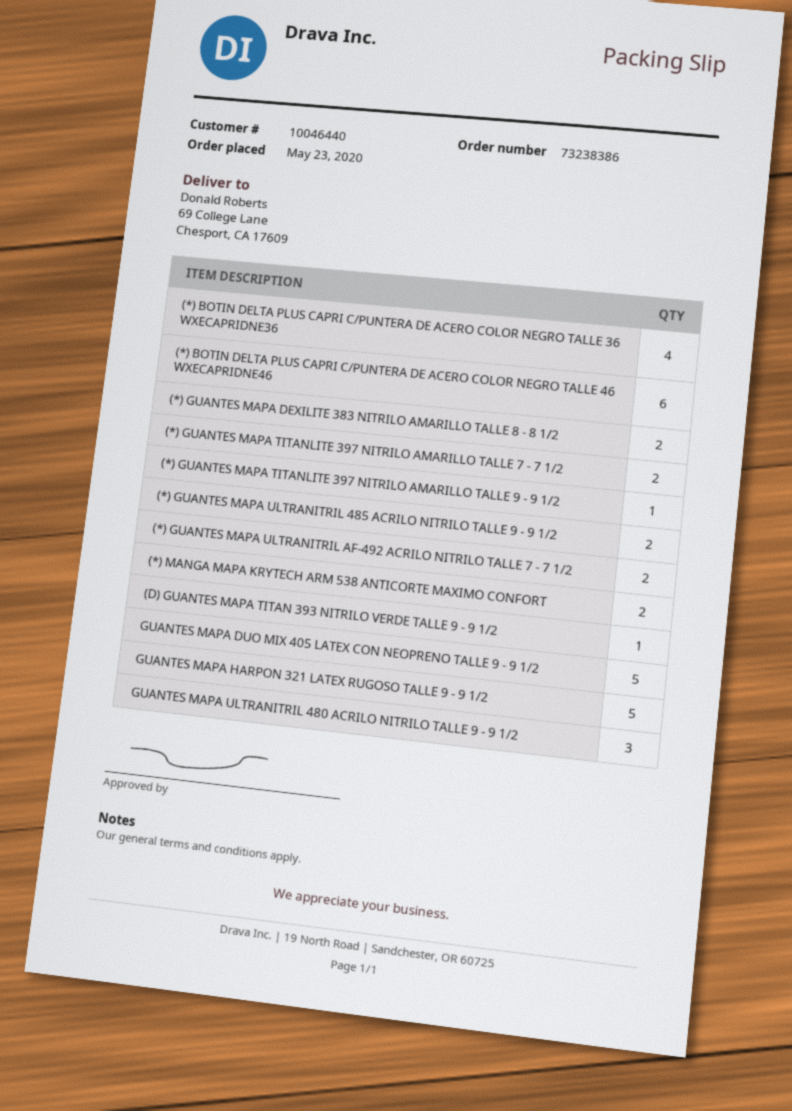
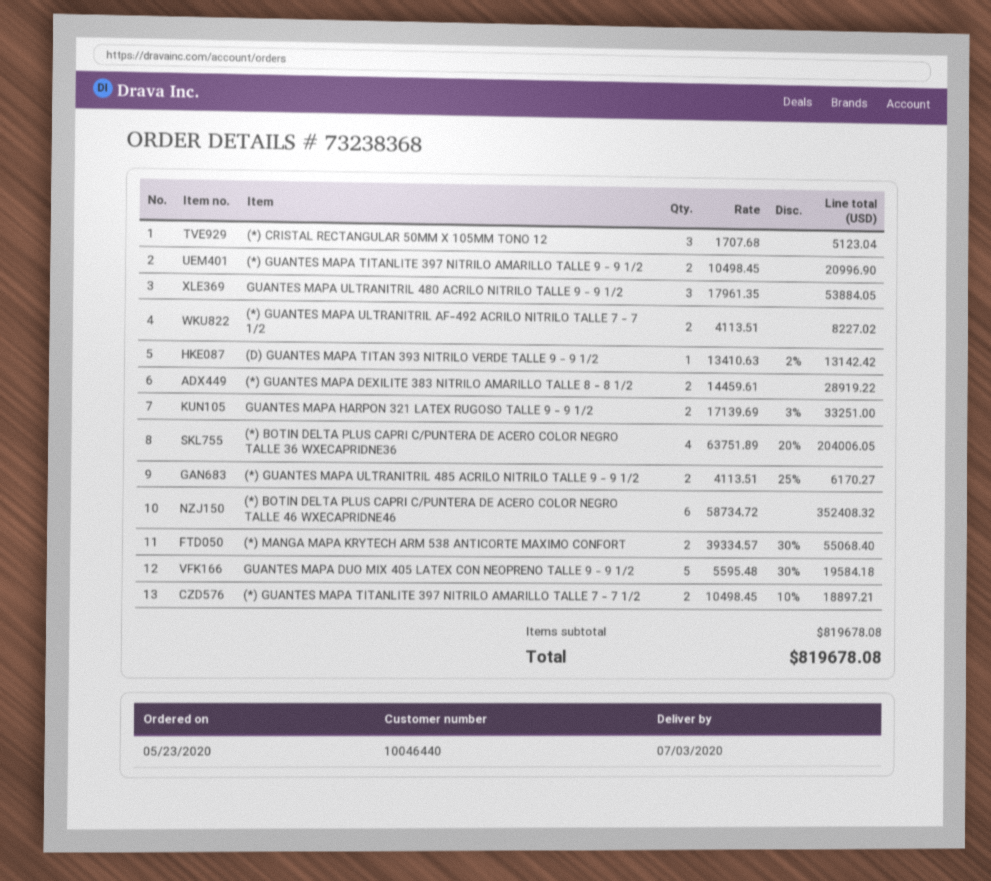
order number: 73238386 -> 73238368
(*) GUANTES MAPA TITANLITE 397 NITRILO AMARILLO TALLE 9 - 9 1/2: 1 -> 2
GUANTES MAPA HARPON 321 LATEX RUGOSO TALLE 9 - 9 1/2: 5 -> 2
(*) CRISTAL RECTANGULAR 50MM X 105MM TONO 12: none -> 3

